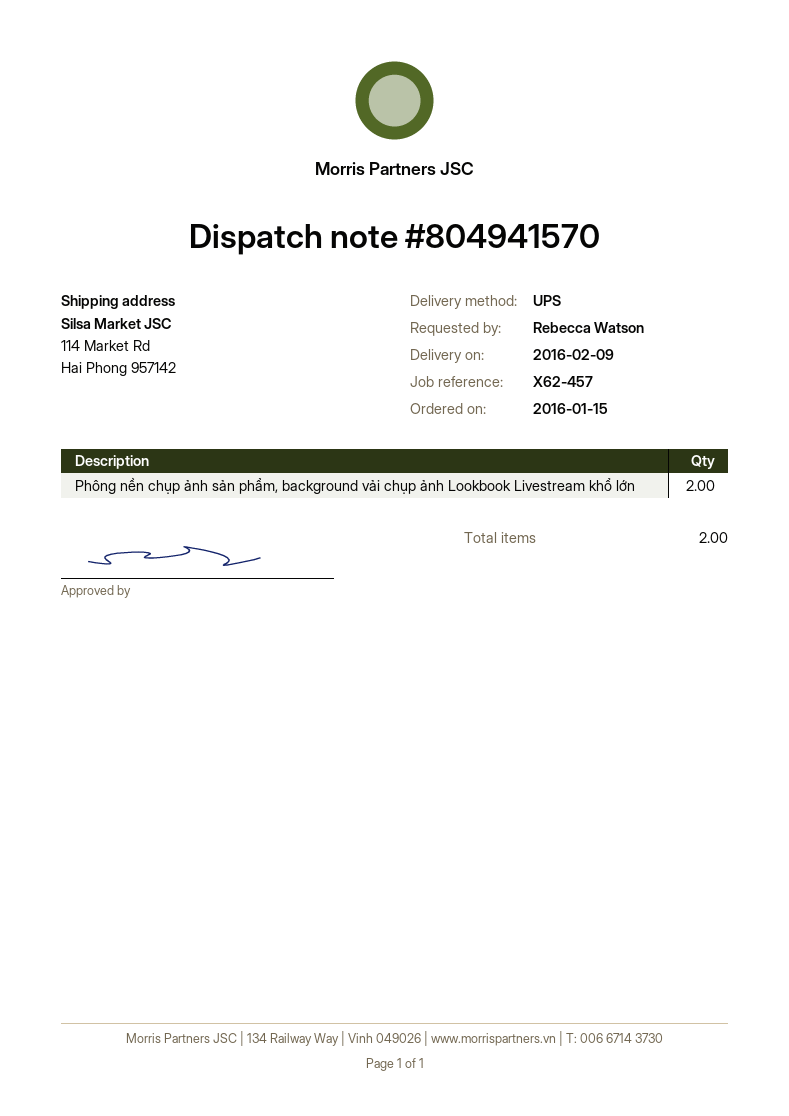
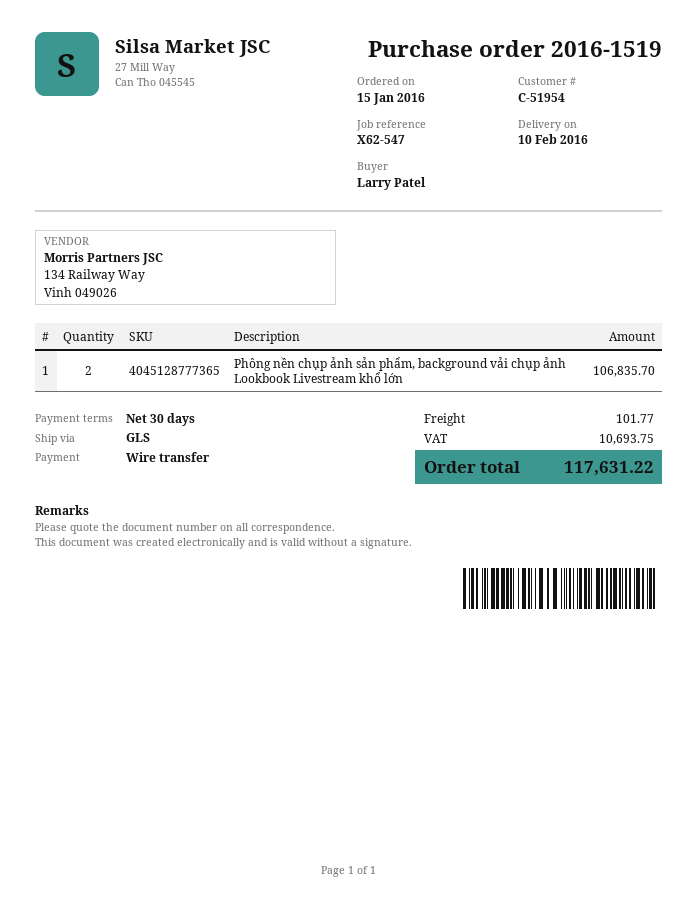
delivery date: 2016-02-09 -> 2016-02-10
reference: X62-457 -> X62-547
ordered by: Rebecca Watson -> Larry Patel
shipping method: UPS -> GLS

